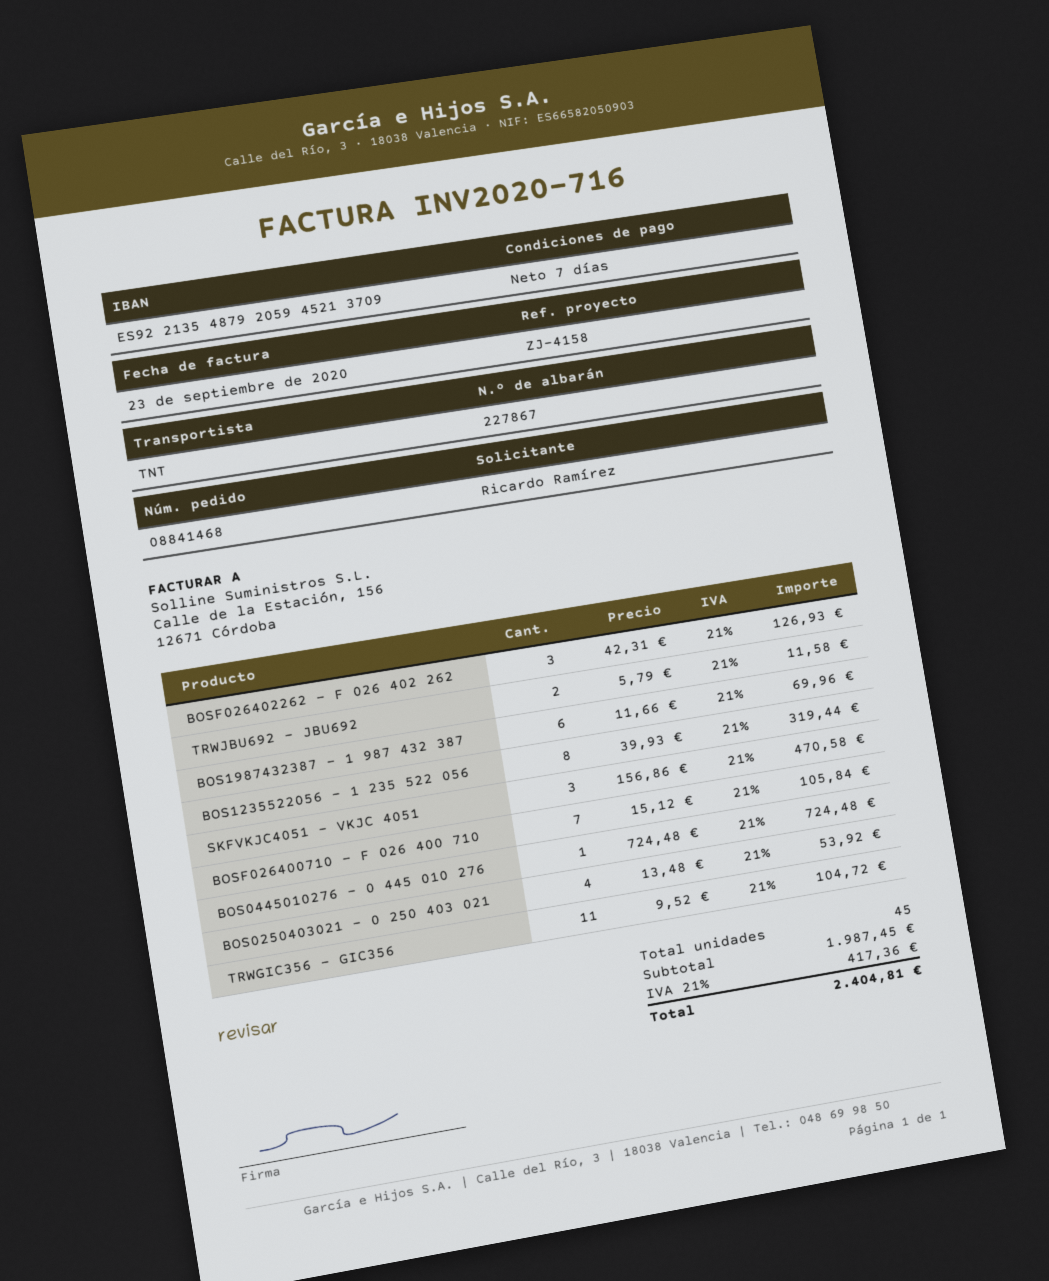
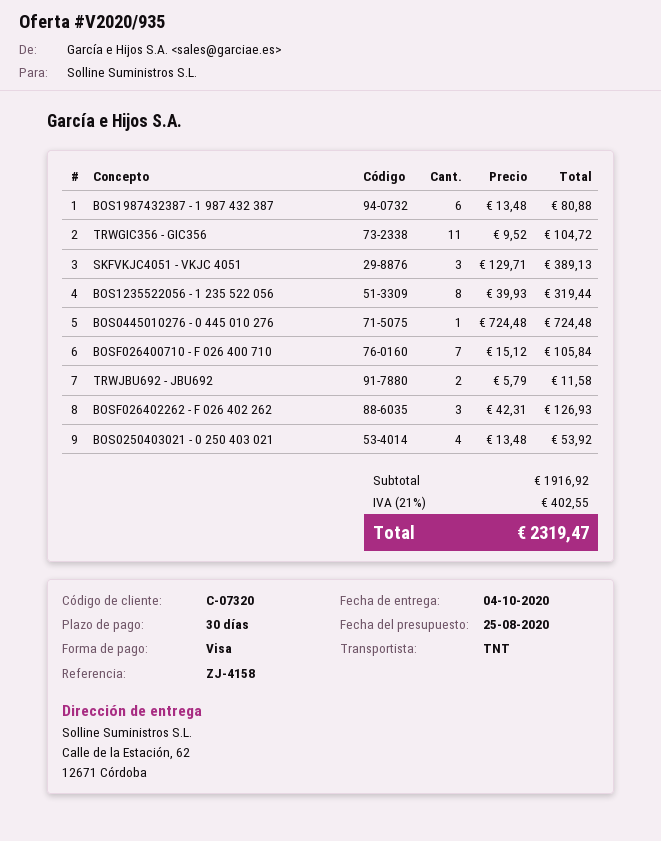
payment terms: 7 days -> 30 days
BOS1987432387 - 1 987 432 387: 6 x 11.66 = 69.96 -> 6 x 13.48 = 80.88
SKFVKJC4051 - VKJC 4051: 3 x 156.86 = 470.58 -> 3 x 129.71 = 389.13
subtotal: 1987.45 -> 1916.92
tax: 21% = 417.36 -> 21% = 402.55
total: 2404.81 -> 2319.47

